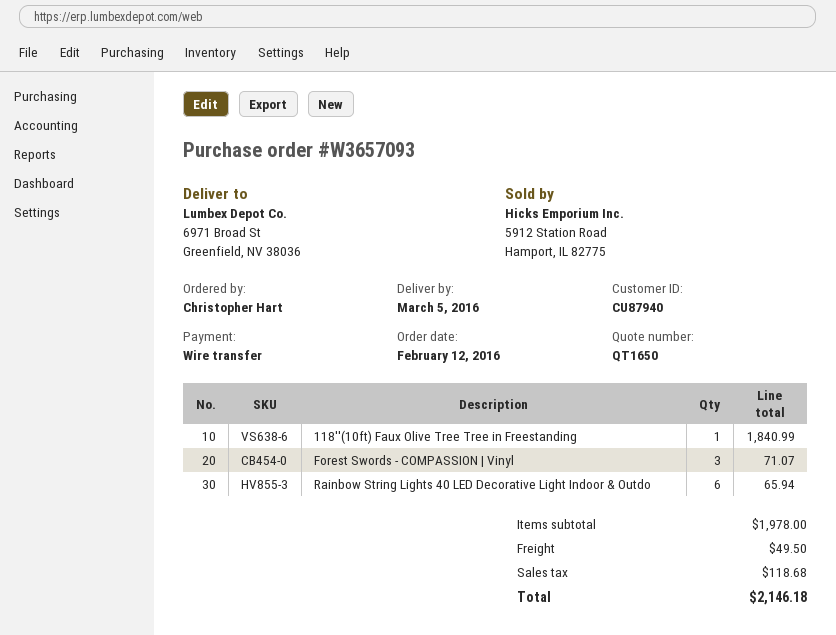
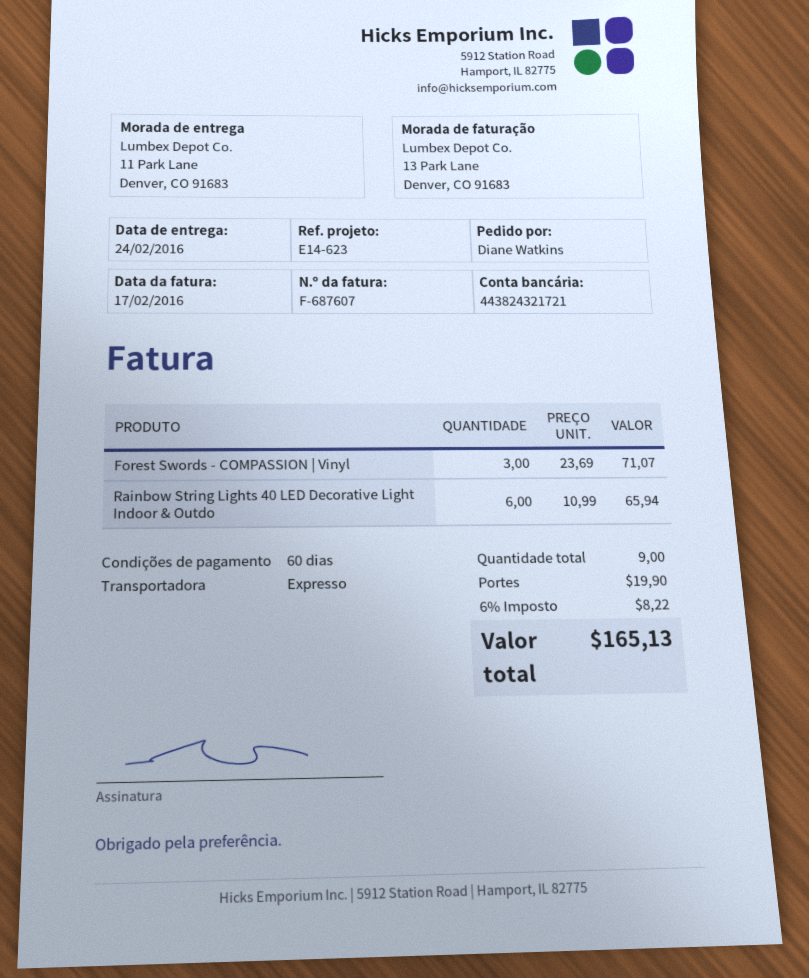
delivery date: 2016-03-05 -> 2016-02-24
ordered by: Christopher Hart -> Diane Watkins
ship to: 6971 Broad St, Greenfield, NV 38036 -> 11 Park Lane, Denver, CO 91683
118''(10ft) Faux Olive Tree Tree in Freestanding: 1 for 1840.99 -> none
shipping: 49.50 -> 19.90
tax: 118.68 -> 8.22
total: 2146.18 -> 165.13

